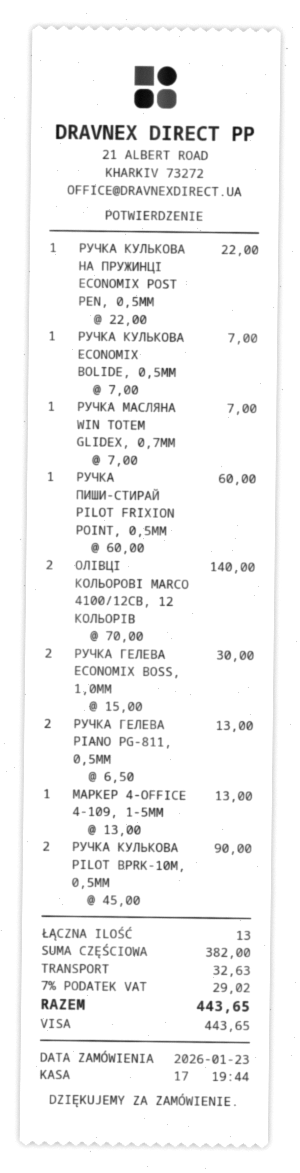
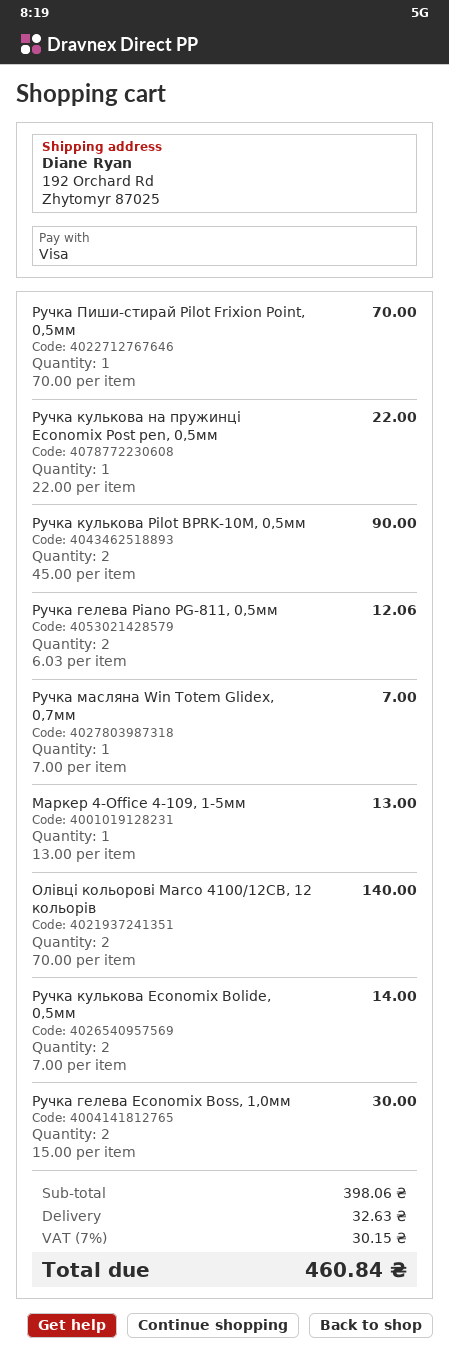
РУЧКА КУЛЬКОВА ECONOMIX BOLIDE, 0,5ММ: 1 x 7.00 = 7.00 -> 2 x 7.00 = 14.00
РУЧКА ПИШИ-СТИРАЙ PILOT FRIXION POINT, 0,5ММ: 1 x 60.00 = 60.00 -> 1 x 70.00 = 70.00
РУЧКА ГЕЛЕВА PIANO PG-811, 0,5ММ: 2 x 6.50 = 13.00 -> 2 x 6.03 = 12.06
subtotal: 382.00 -> 398.06
tax: 7% = 29.02 -> 7% = 30.15
total: 443.65 -> 460.84

